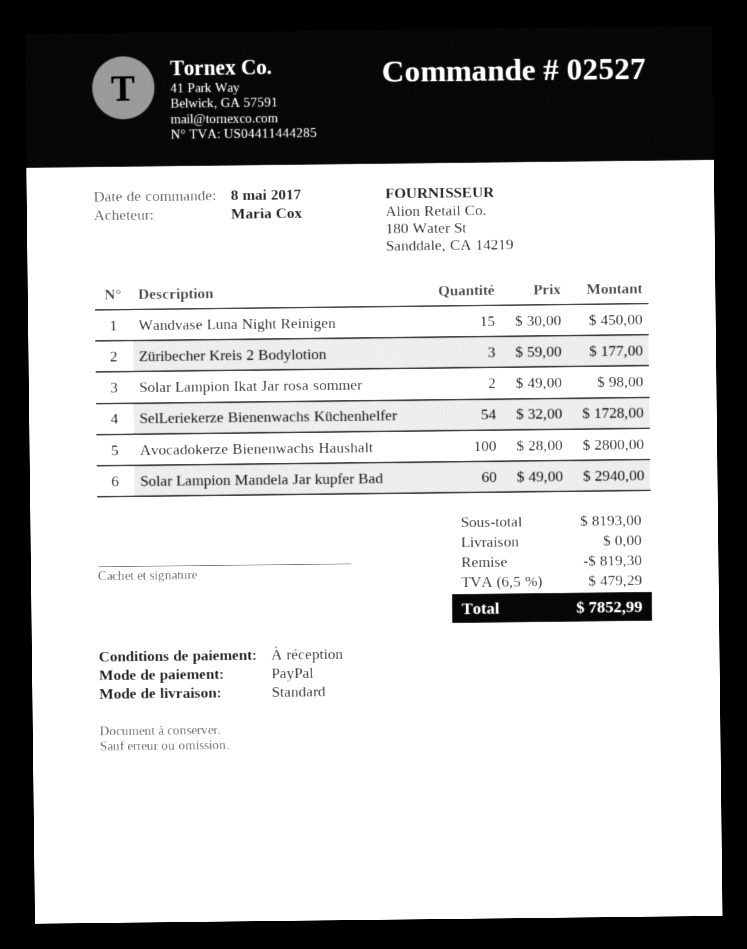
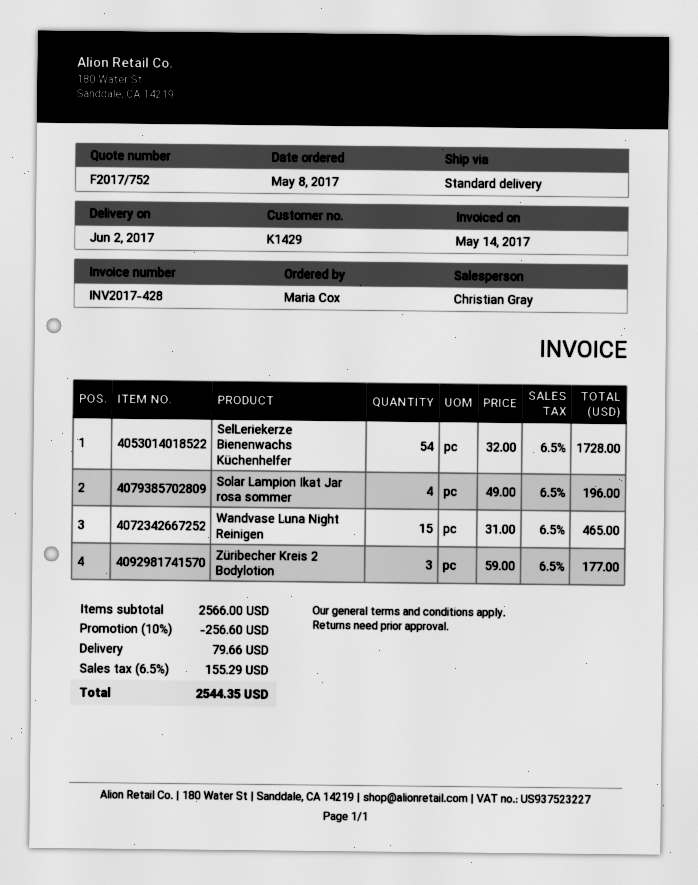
Wandvase Luna Night Reinigen: 15 x 30.00 = 450.00 -> 15 x 31.00 = 465.00
Solar Lampion Ikat Jar rosa sommer: 2 x 49.00 = 98.00 -> 4 x 49.00 = 196.00
Avocadokerze Bienenwachs Haushalt: 100 x 28.00 = 2800.00 -> none
Solar Lampion Mandela Jar kupfer Bad: 60 x 49.00 = 2940.00 -> none
subtotal: 8193.00 -> 2566.00
discount: 819.30 -> 256.60
shipping: 0.00 -> 79.66
tax: 6.5% = 479.29 -> 6.5% = 155.29
total: 7852.99 -> 2544.35

